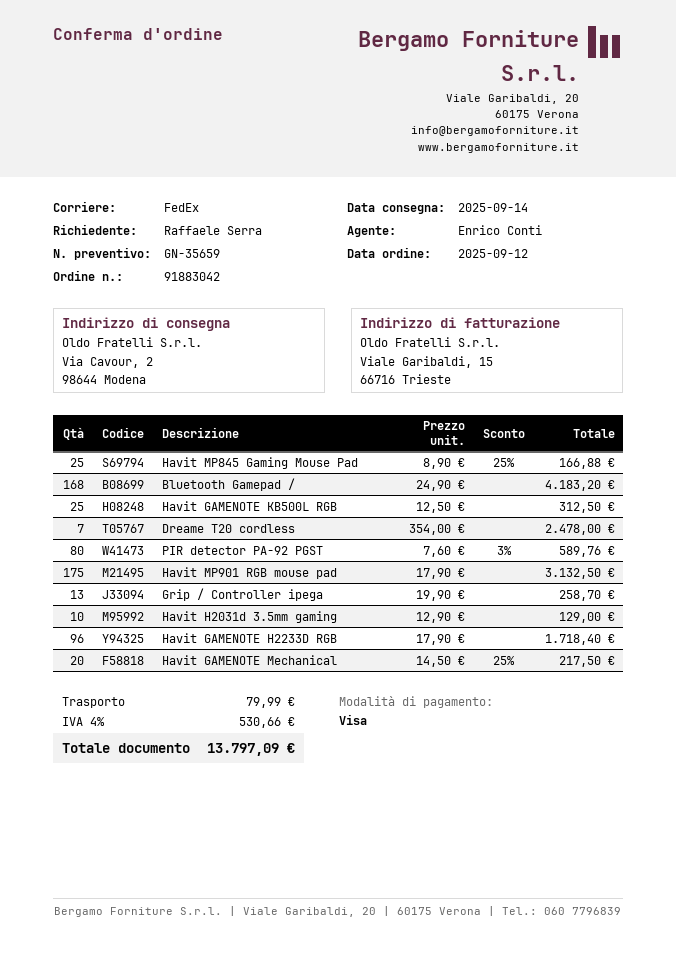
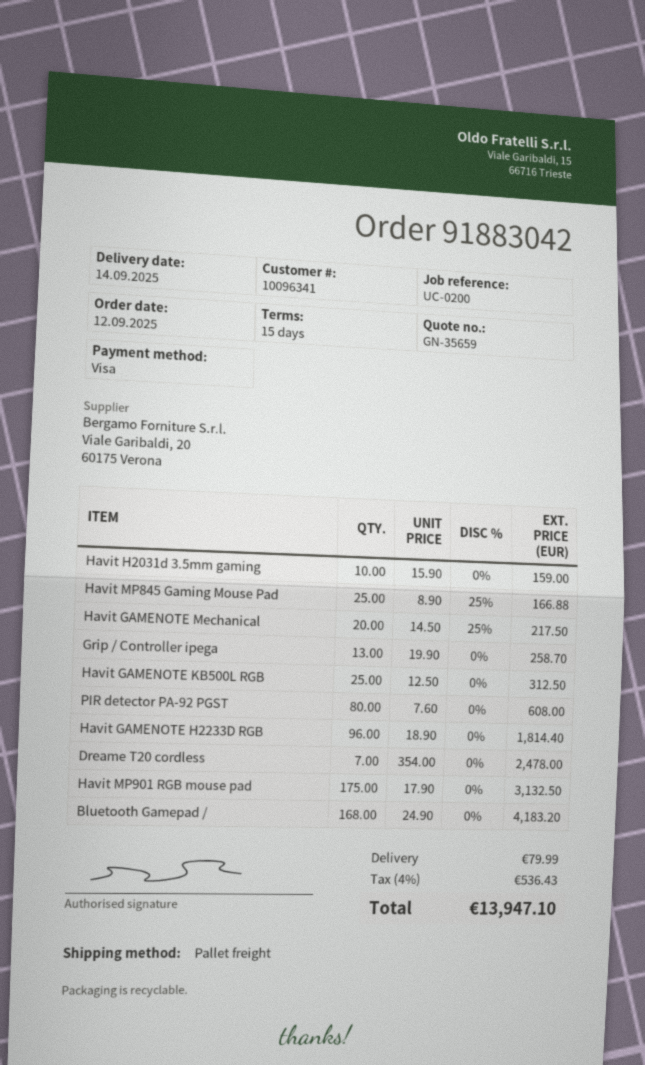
shipping method: FedEx -> pallet freight
PIR detector PA-92 PGST: 80 x 7.60 - 3% = 589.76 -> 80 x 7.60 = 608.00
Havit H2031d 3.5mm gaming: 10 x 12.90 = 129.00 -> 10 x 15.90 = 159.00
Havit GAMENOTE H2233D RGB: 96 x 17.90 = 1718.40 -> 96 x 18.90 = 1814.40
tax: 4% = 530.66 -> 4% = 536.43
total: 13797.09 -> 13947.10

